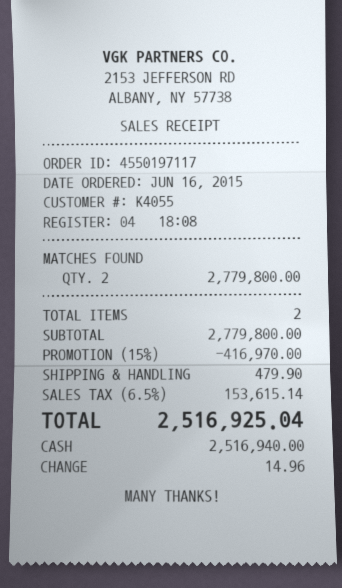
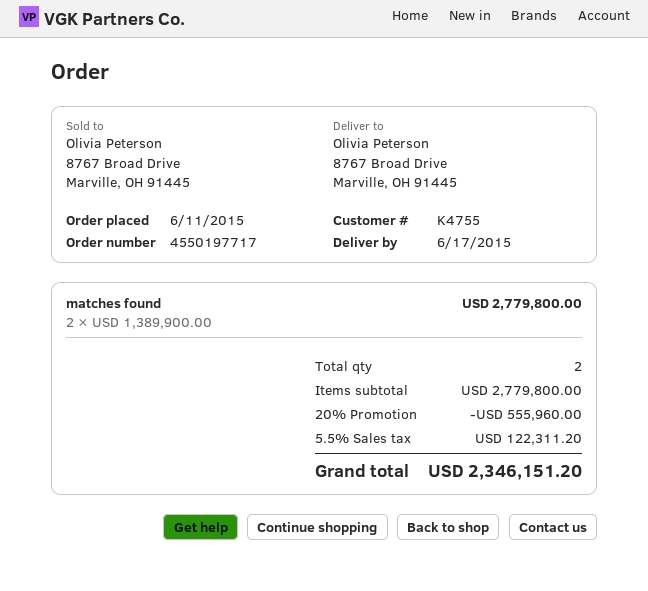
order number: 4550197117 -> 4550197717
order date: 2015-06-16 -> 2015-06-11
customer number: K4055 -> K4755
discount: 15% = 416970.00 -> 20% = 555960.00
shipping: 479.90 -> none
tax: 6.5% = 153615.14 -> 5.5% = 122311.20
total: 2516925.04 -> 2346151.20

